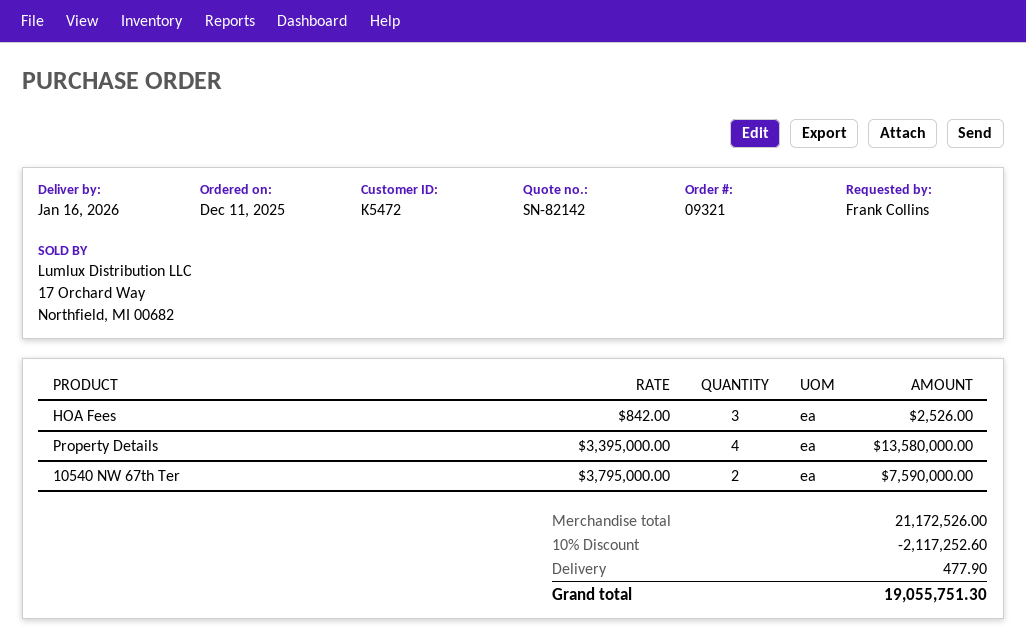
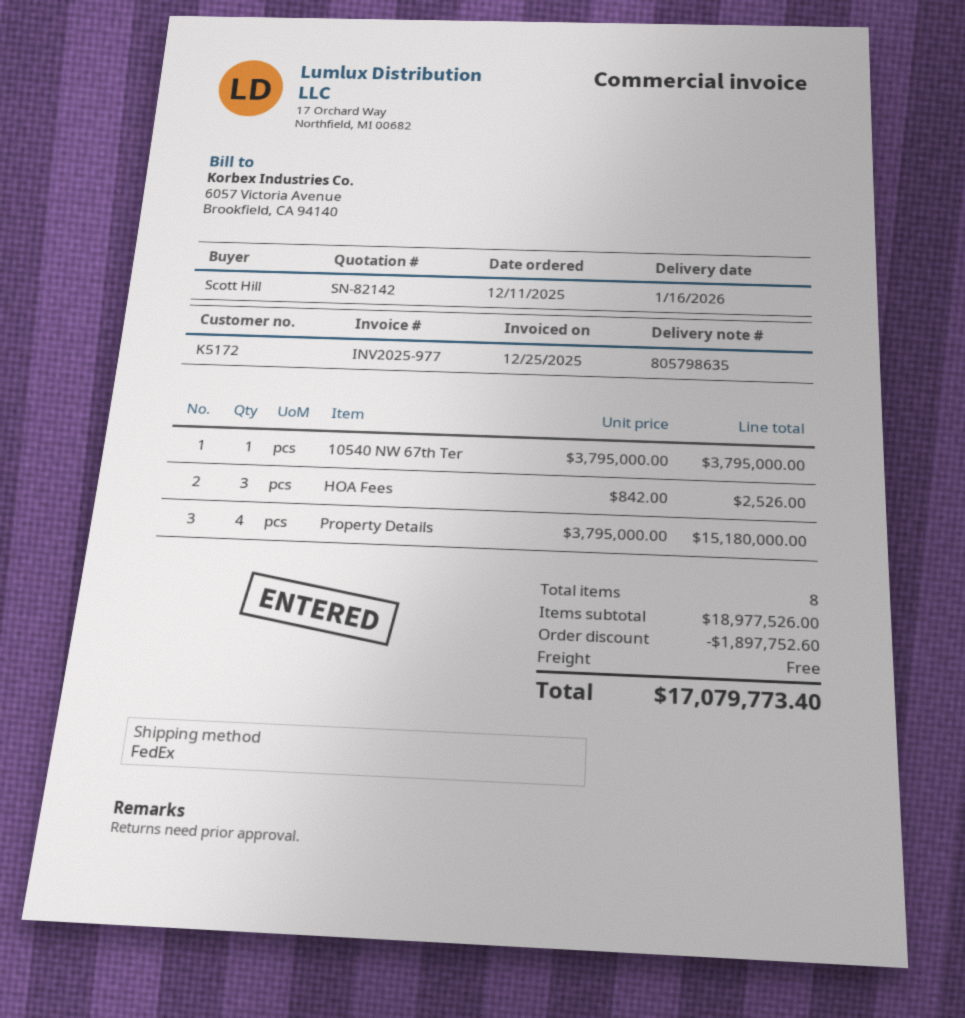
customer number: K5472 -> K5172
ordered by: Frank Collins -> Scott Hill
Property Details: 4 x 3395000.00 = 13580000.00 -> 4 x 3795000.00 = 15180000.00
10540 NW 67th Ter: 2 x 3795000.00 = 7590000.00 -> 1 x 3795000.00 = 3795000.00
subtotal: 21172526.00 -> 18977526.00
discount: 2117252.60 -> 1897752.60
shipping: 477.90 -> 0.00
total: 19055751.30 -> 17079773.40

